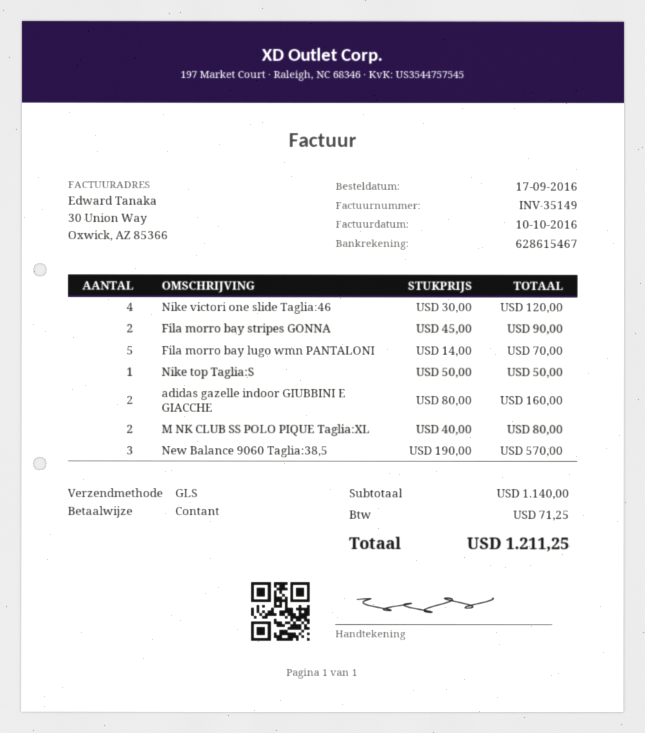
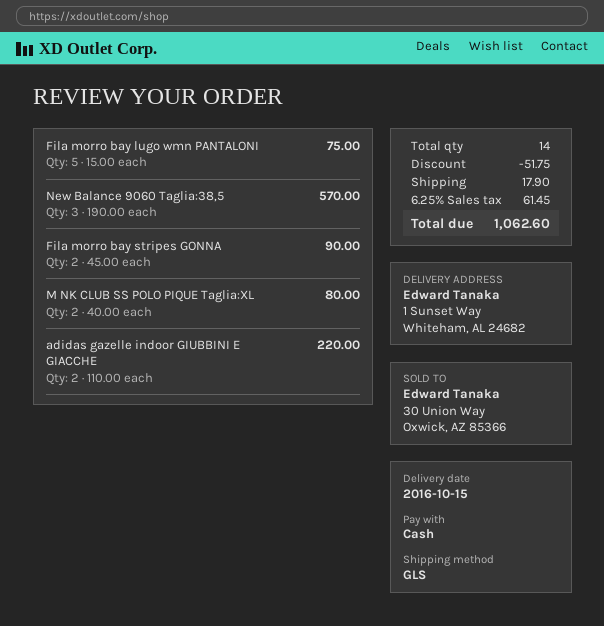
Nike victori one slide Taglia:46: 4 x 30.00 = 120.00 -> none
Fila morro bay lugo wmn PANTALONI: 5 x 14.00 = 70.00 -> 5 x 15.00 = 75.00
Nike top Taglia:S: 1 x 50.00 = 50.00 -> none
adidas gazelle indoor GIUBBINI E GIACCHE: 2 x 80.00 = 160.00 -> 2 x 110.00 = 220.00
discount: none -> 51.75
shipping: none -> 17.90
tax: 71.25 -> 61.45
total: 1211.25 -> 1062.60

